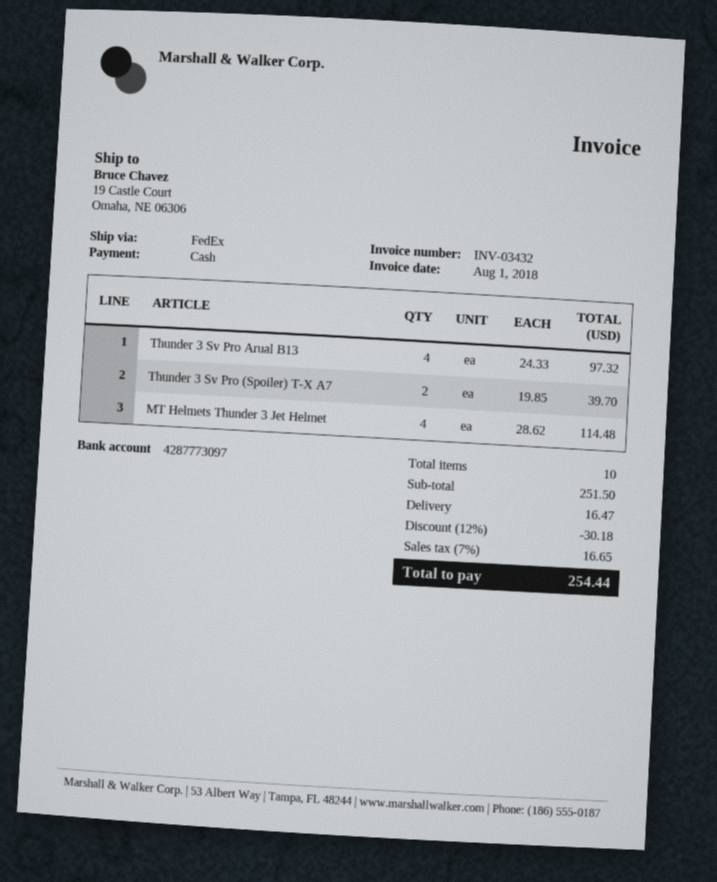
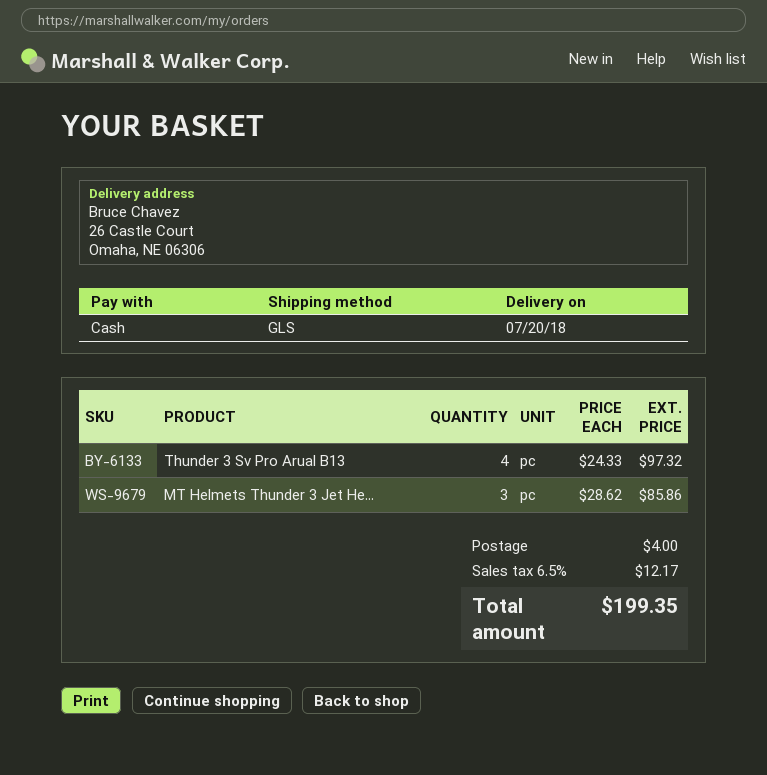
shipping method: FedEx -> GLS
ship to: 19 Castle Court, Omaha, NE 06306 -> 26 Castle Court, Omaha, NE 06306
Thunder 3 Sv Pro (Spoiler) T-X A7: 2 x 19.85 = 39.70 -> none
MT Helmets Thunder 3 Jet Helmet: 4 x 28.62 = 114.48 -> 3 x 28.62 = 85.86
discount: 12% = 30.18 -> none
shipping: 16.47 -> 4.00
tax: 7% = 16.65 -> 6.5% = 12.17
total: 254.44 -> 199.35

